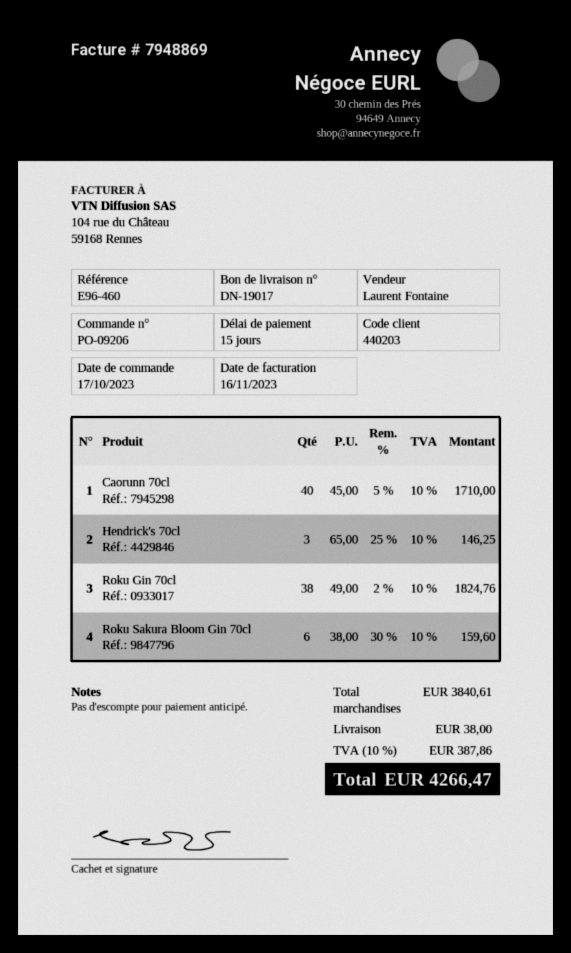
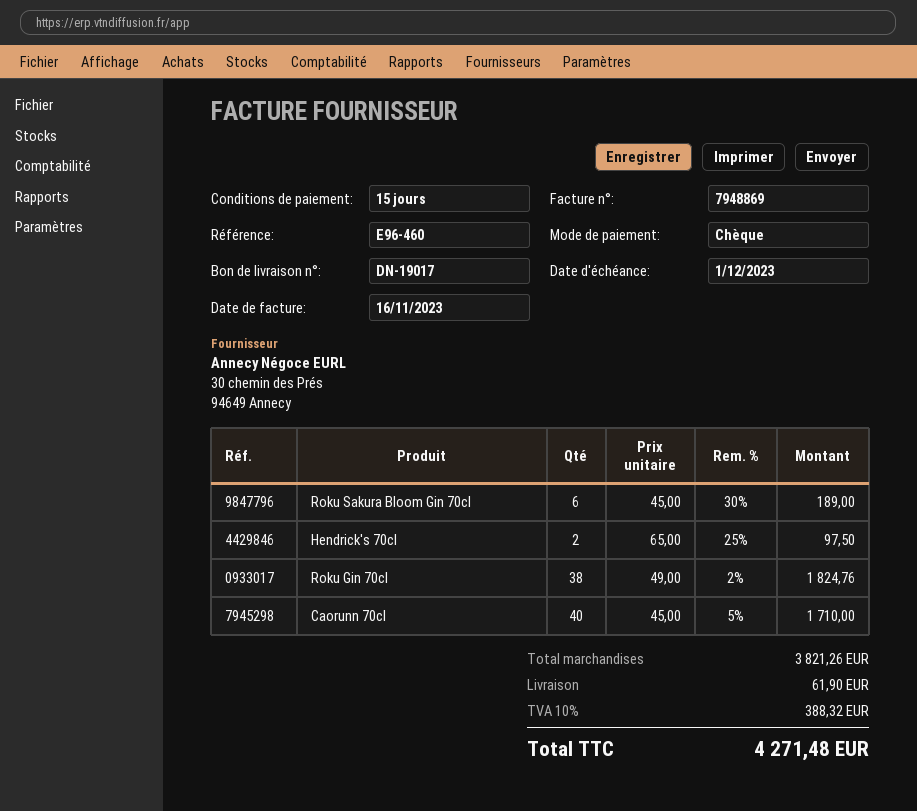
Hendrick's 70cl: 3 x 65.00 - 25% = 146.25 -> 2 x 65.00 - 25% = 97.50
Roku Sakura Bloom Gin 70cl: 6 x 38.00 - 30% = 159.60 -> 6 x 45.00 - 30% = 189.00
subtotal: 3840.61 -> 3821.26
shipping: 38.00 -> 61.90
tax: 10% = 387.86 -> 10% = 388.32
total: 4266.47 -> 4271.48

